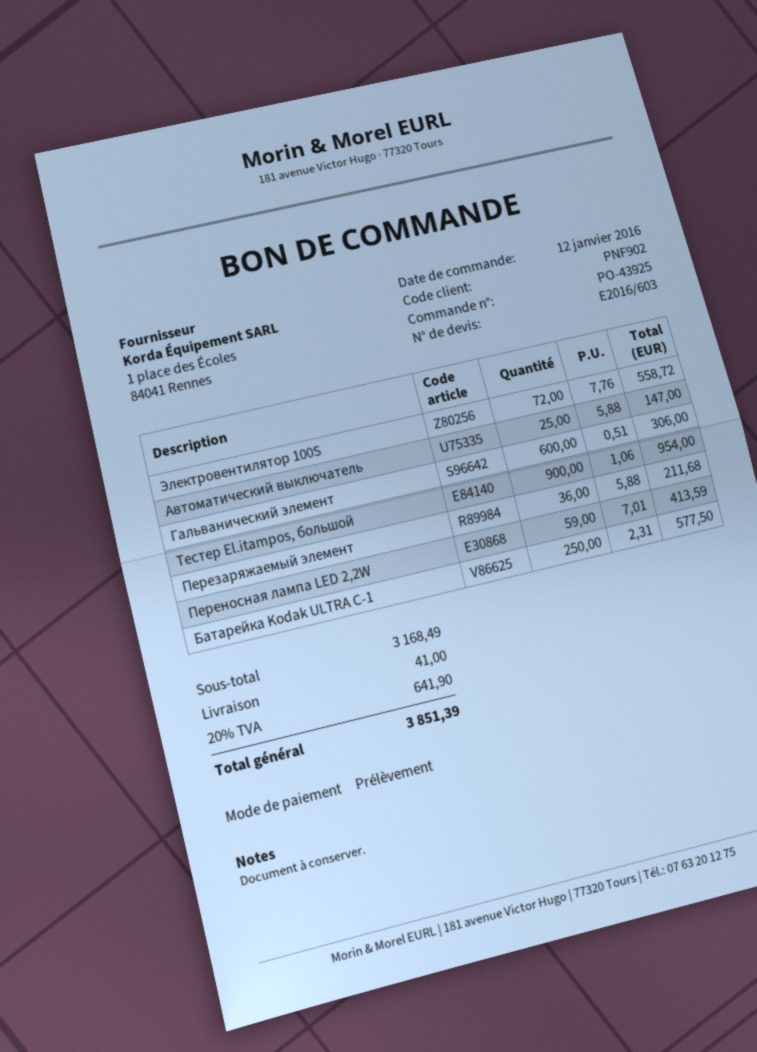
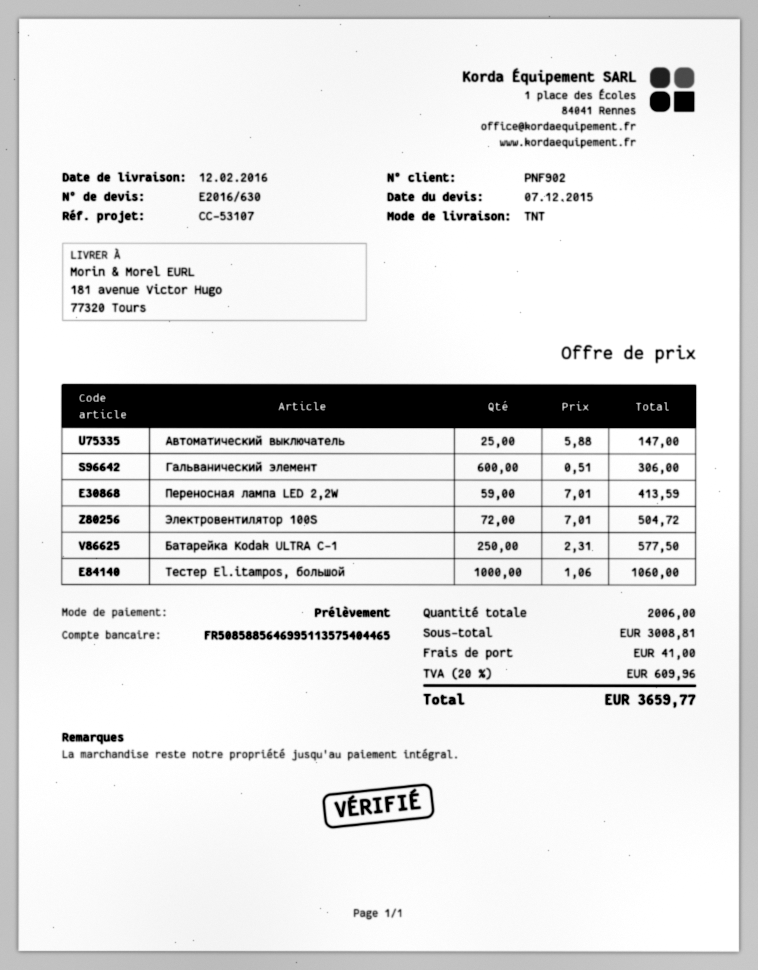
quote number: E2016/603 -> E2016/630
Электровентилятор 100S: 72 x 7.76 = 558.72 -> 72 x 7.01 = 504.72
Тестер El.itampos, большой: 900 x 1.06 = 954.00 -> 1000 x 1.06 = 1060.00
Перезаряжаемый элемент: 36 x 5.88 = 211.68 -> none
subtotal: 3168.49 -> 3008.81
tax: 20% = 641.90 -> 20% = 609.96
total: 3851.39 -> 3659.77

